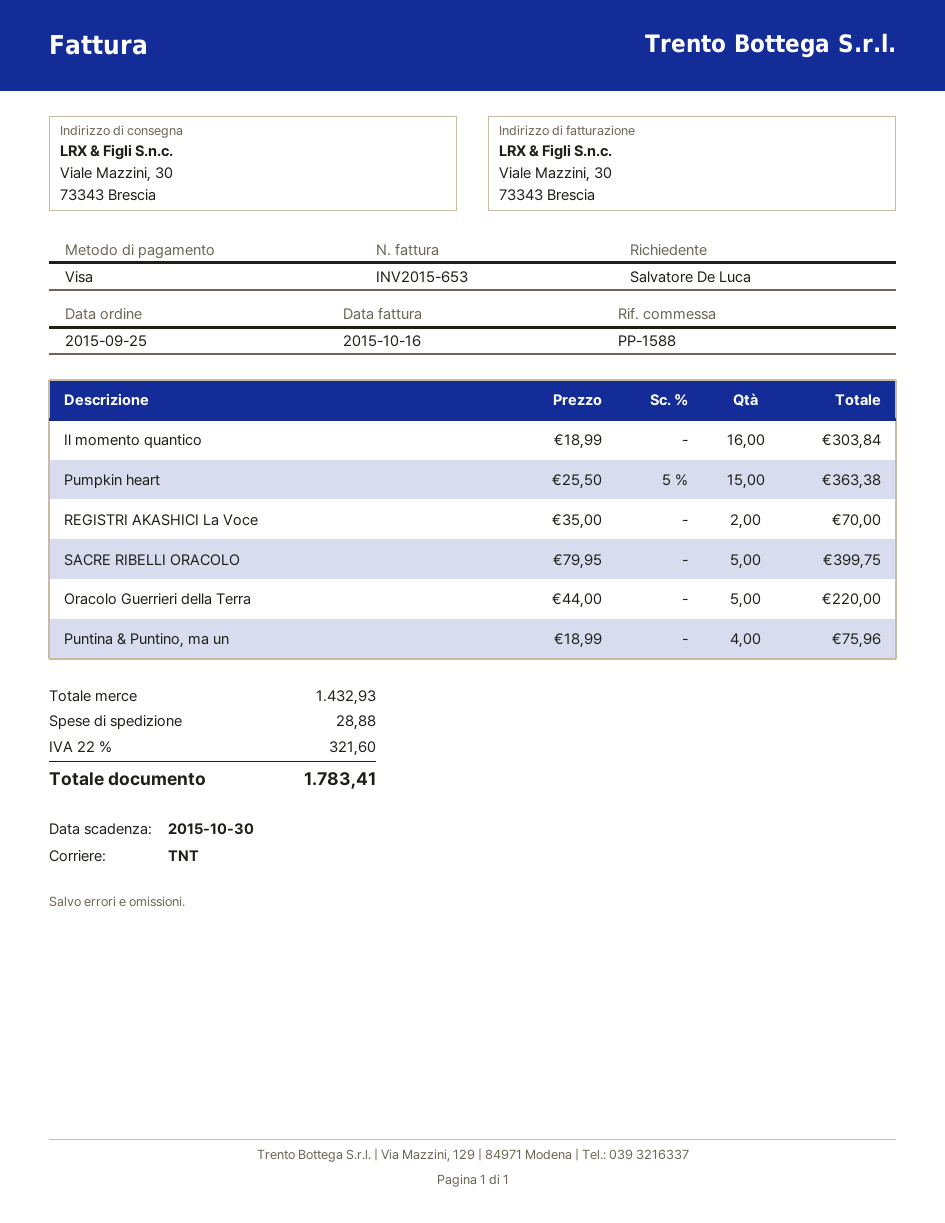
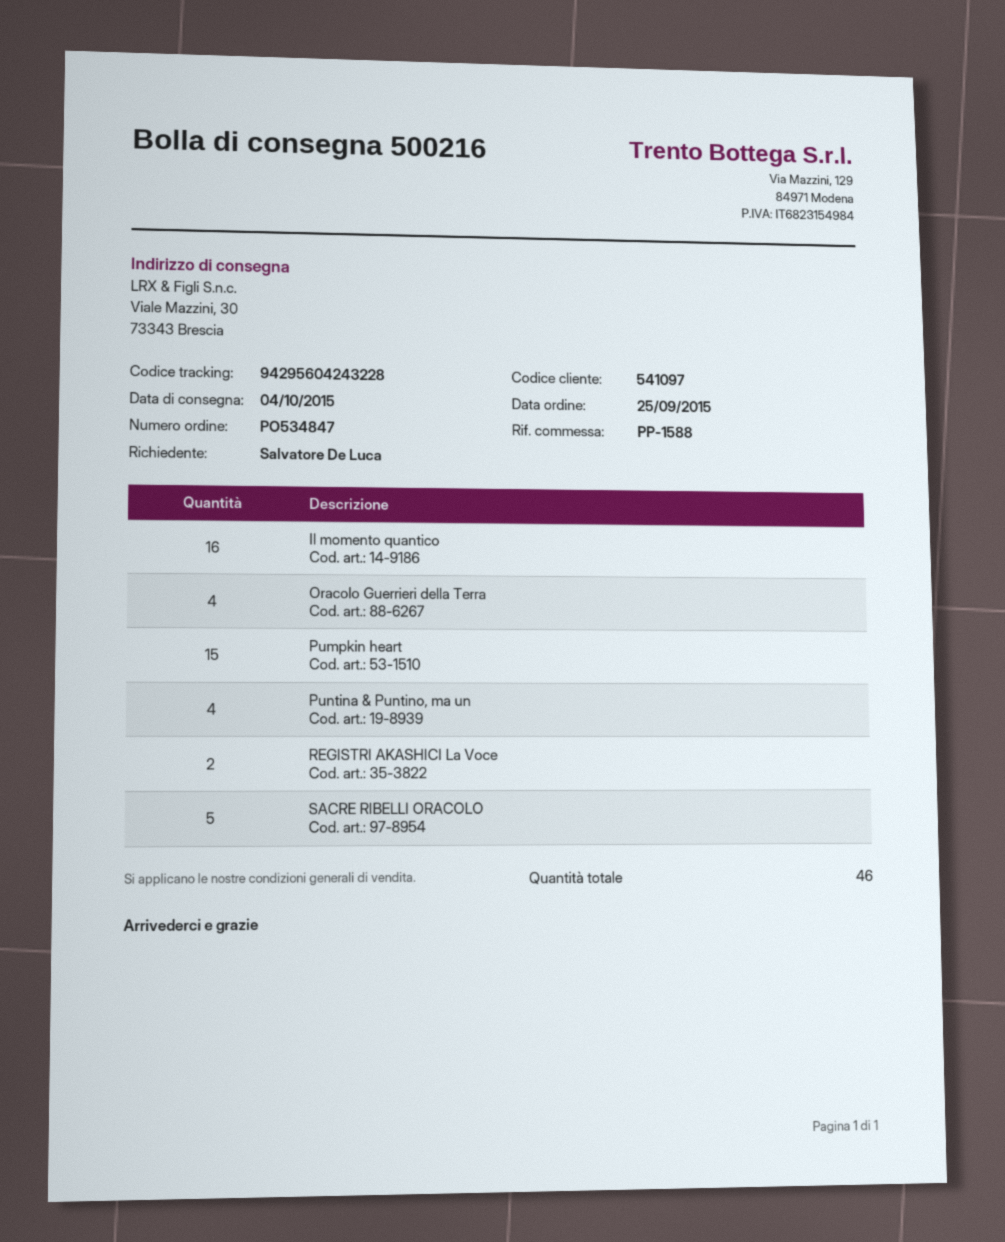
Oracolo Guerrieri della Terra: 5 -> 4

